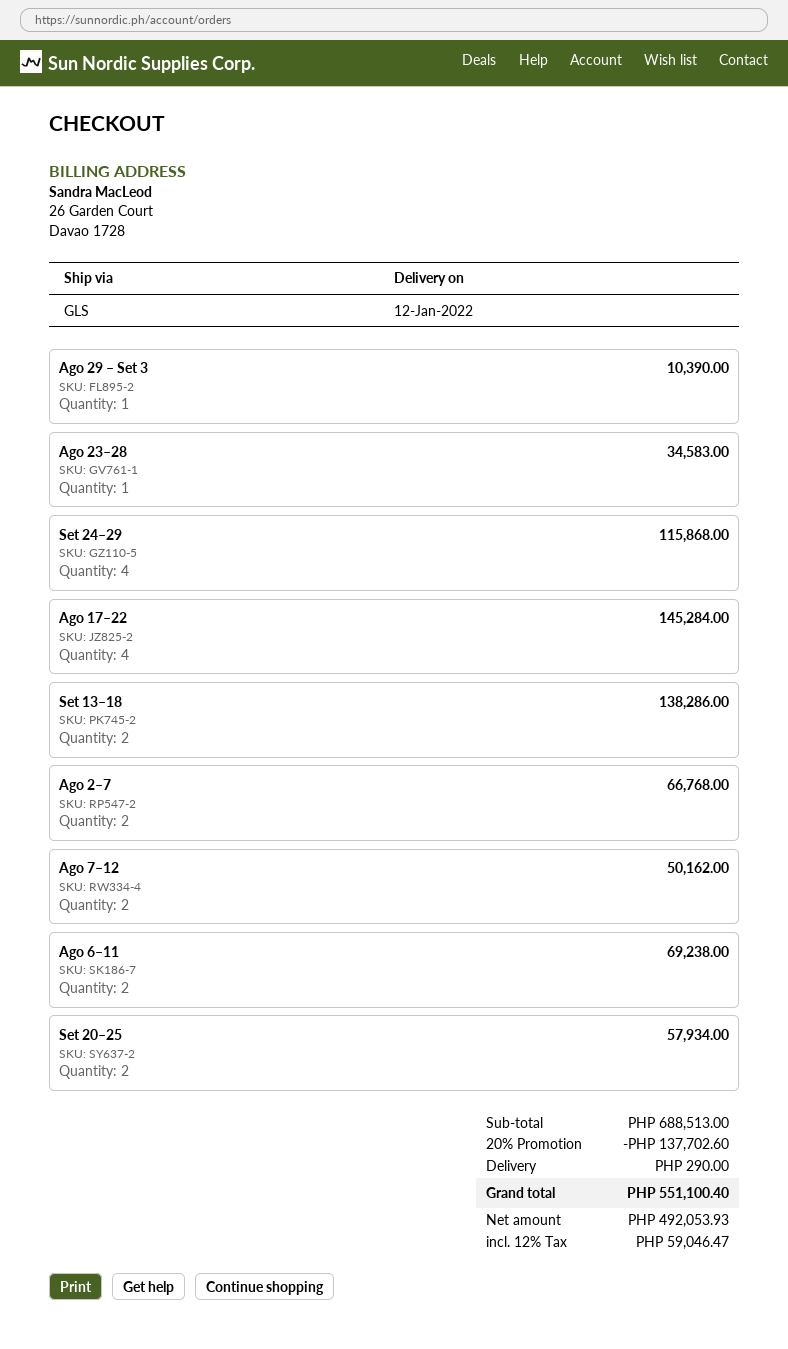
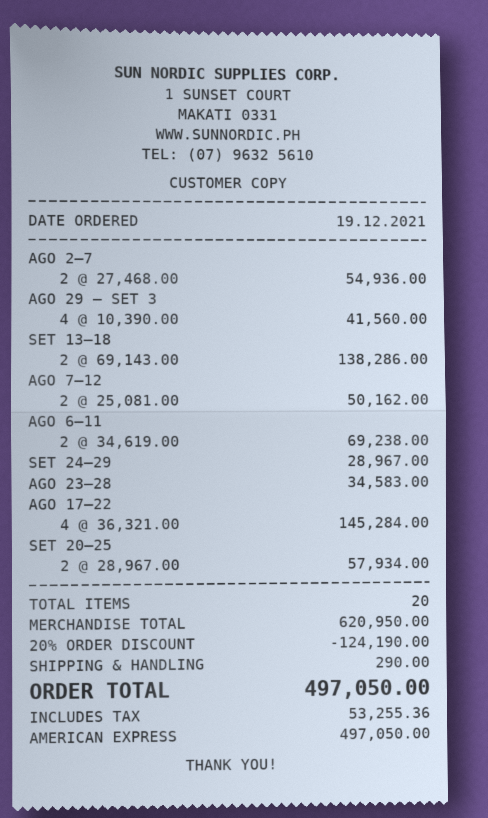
Ago 29 – Set 3: 1 for 10390.00 -> 4 for 41560.00
Set 24–29: 4 for 115868.00 -> 1 for 28967.00
Ago 2–7: 2 for 66768.00 -> 2 for 54936.00
subtotal: 688513.00 -> 620950.00
discount: 20% = 137702.60 -> 20% = 124190.00
tax: 59046.47 -> 53255.36
total: 551100.40 -> 497050.00

